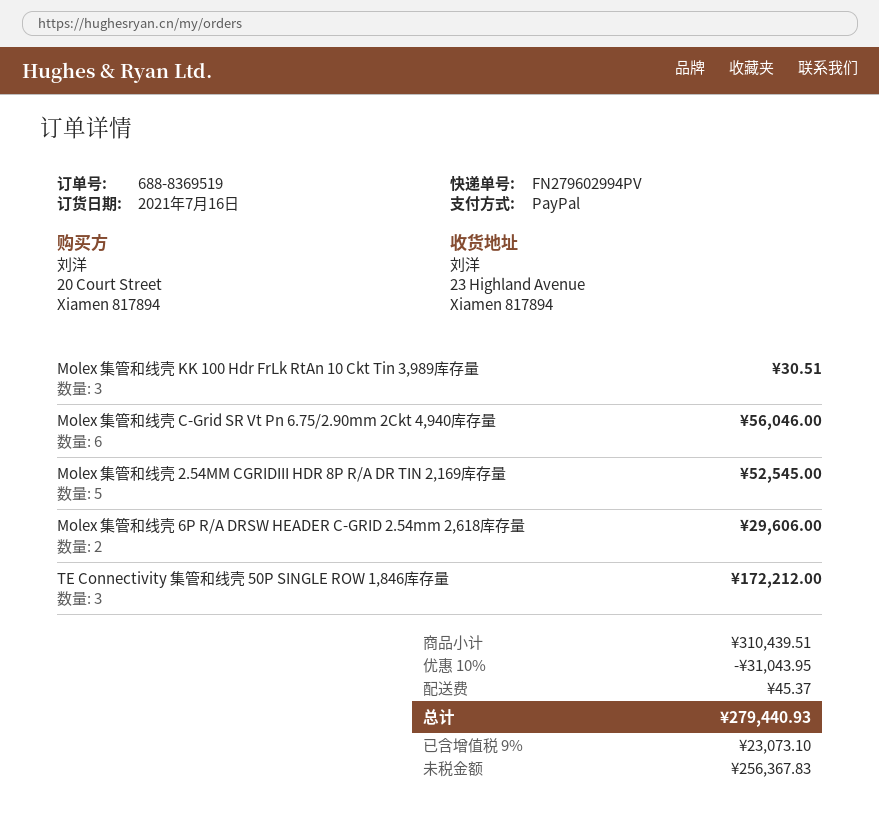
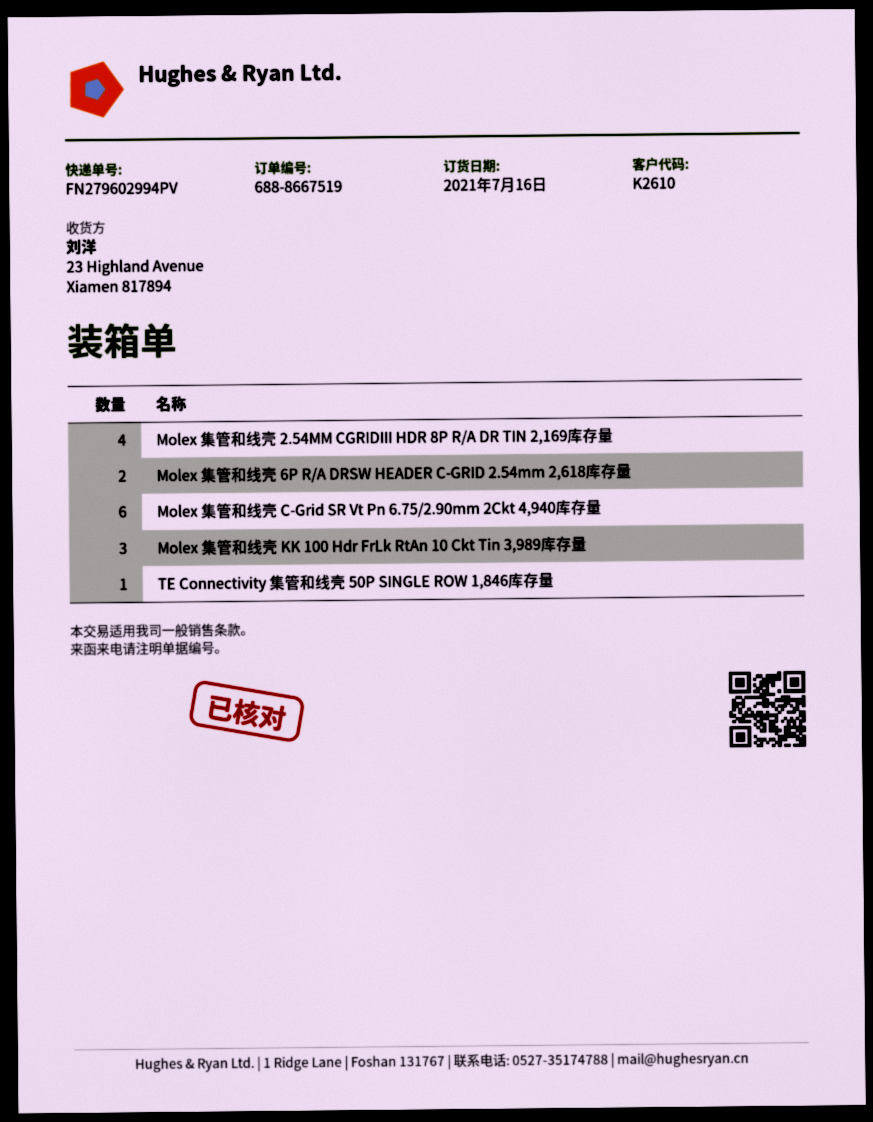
order number: 688-8369519 -> 688-8667519
Molex 集管和线壳 2.54MM CGRIDIII HDR 8P R/A DR TIN 2,169库存量: 5 -> 4
TE Connectivity 集管和线壳 50P SINGLE ROW 1,846库存量: 3 -> 1

